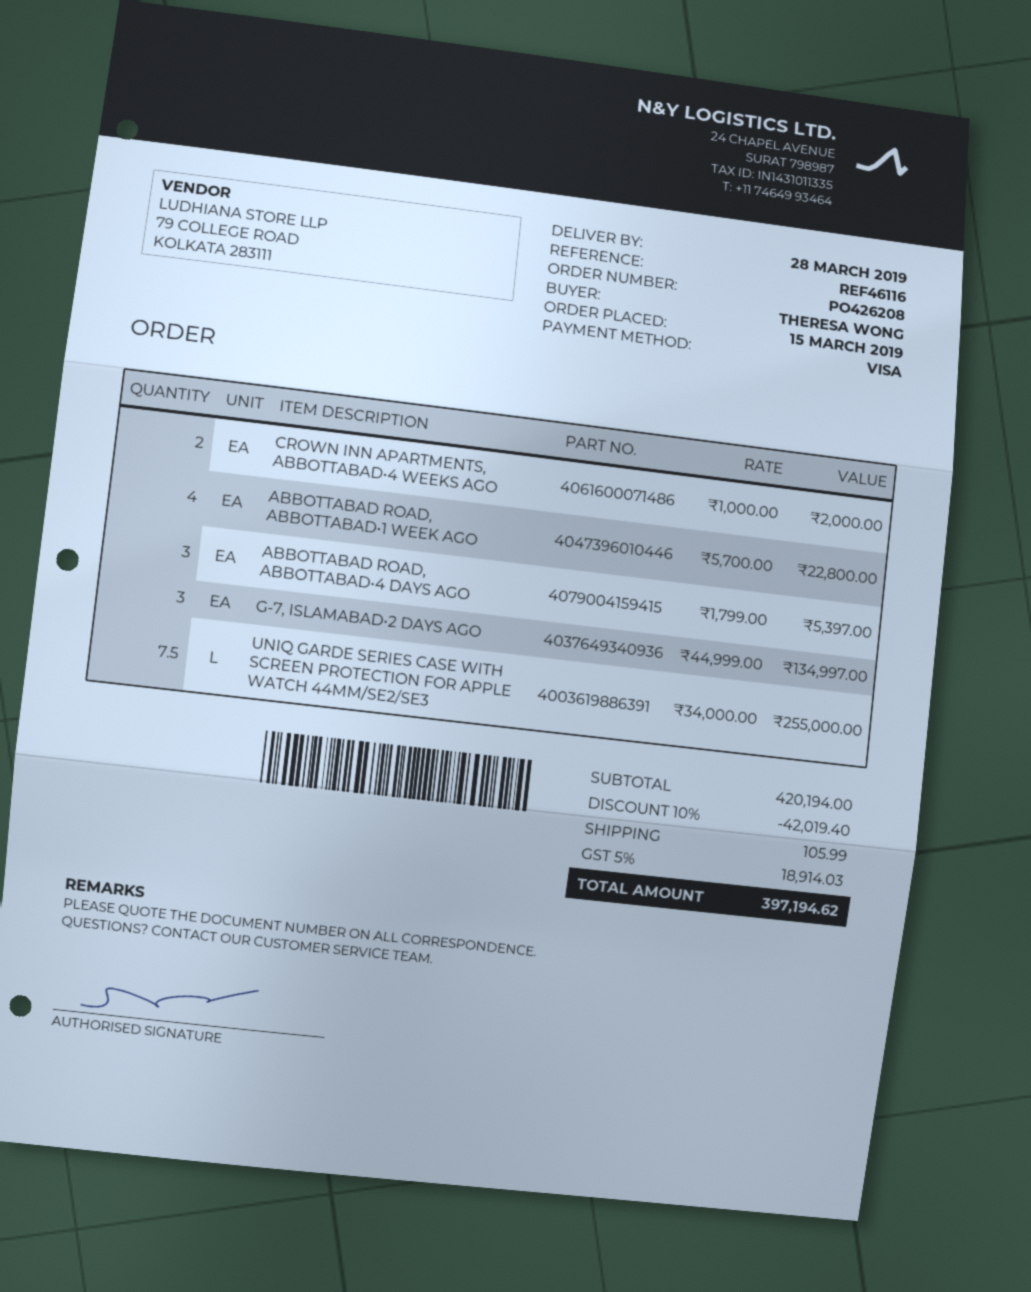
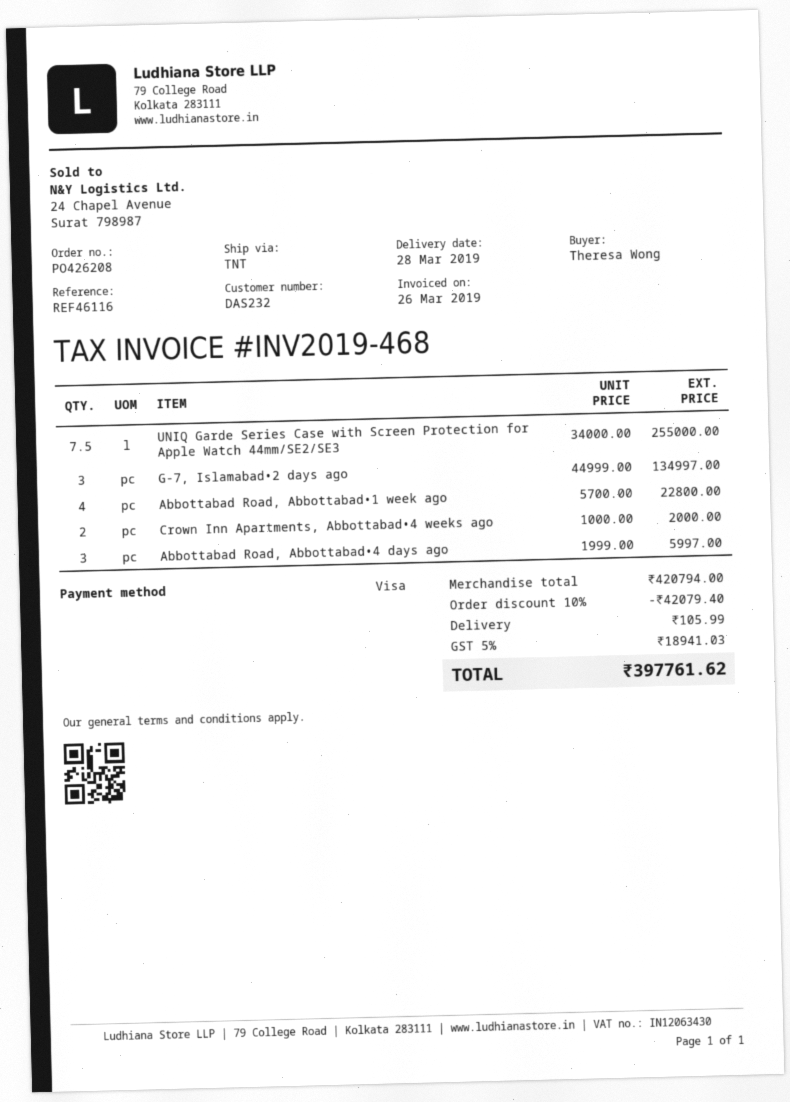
ABBOTTABAD ROAD, ABBOTTABAD•4 DAYS AGO: 3 x 1799.00 = 5397.00 -> 3 x 1999.00 = 5997.00
subtotal: 420194.00 -> 420794.00
discount: 10% = 42019.40 -> 10% = 42079.40
tax: 5% = 18914.03 -> 5% = 18941.03
total: 397194.62 -> 397761.62

